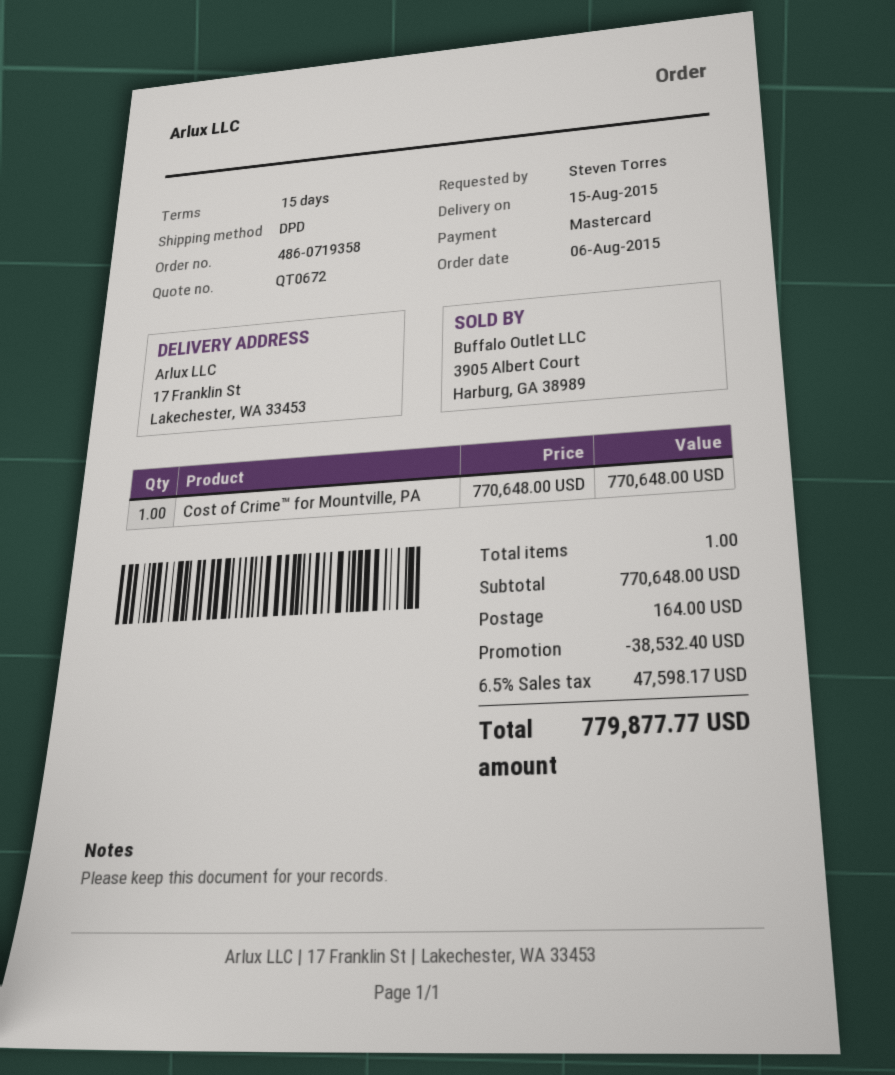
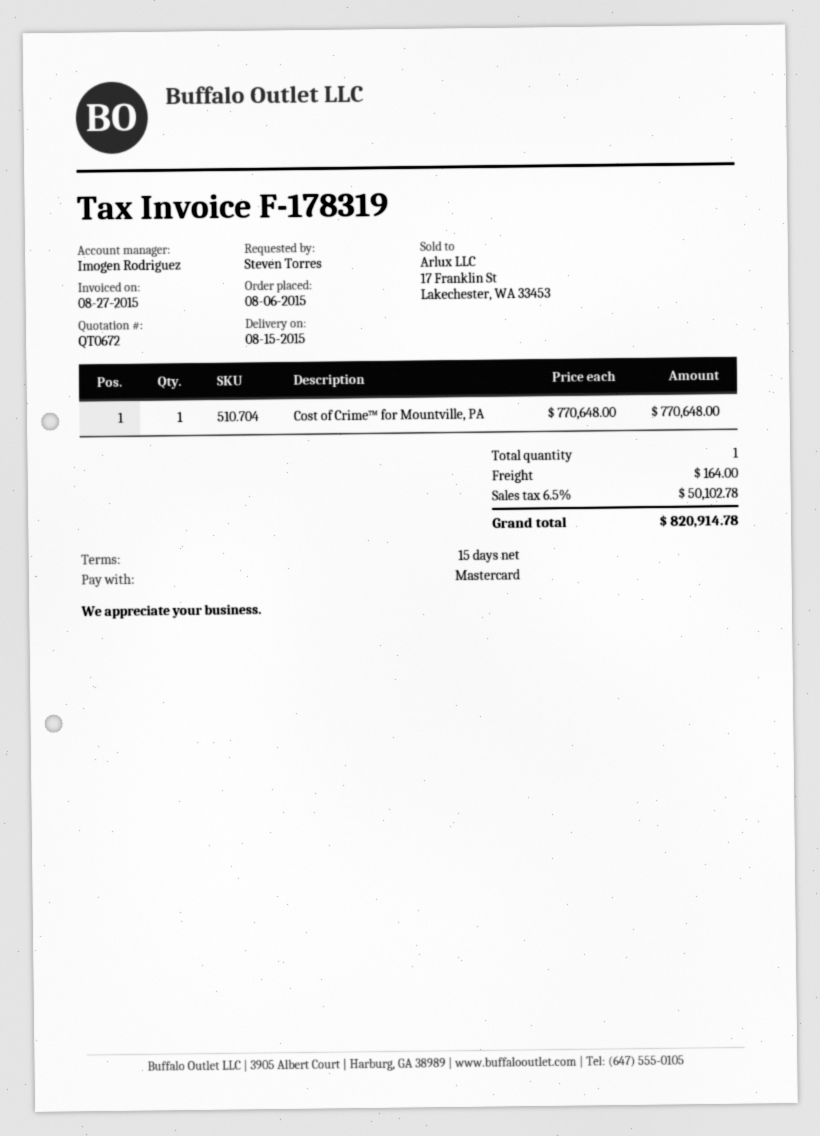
discount: 38532.40 -> none
tax: 6.5% = 47598.17 -> 6.5% = 50102.78
total: 779877.77 -> 820914.78

